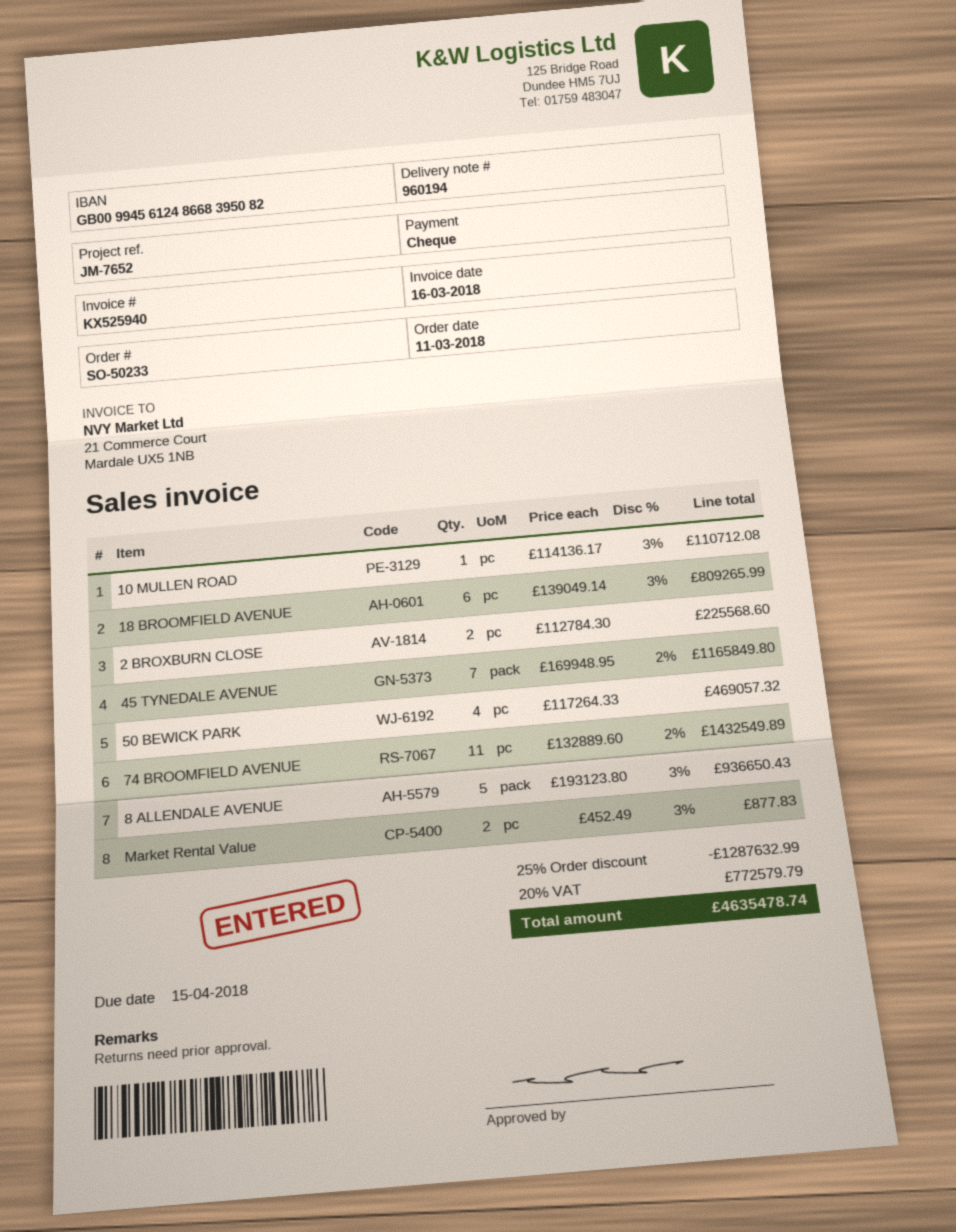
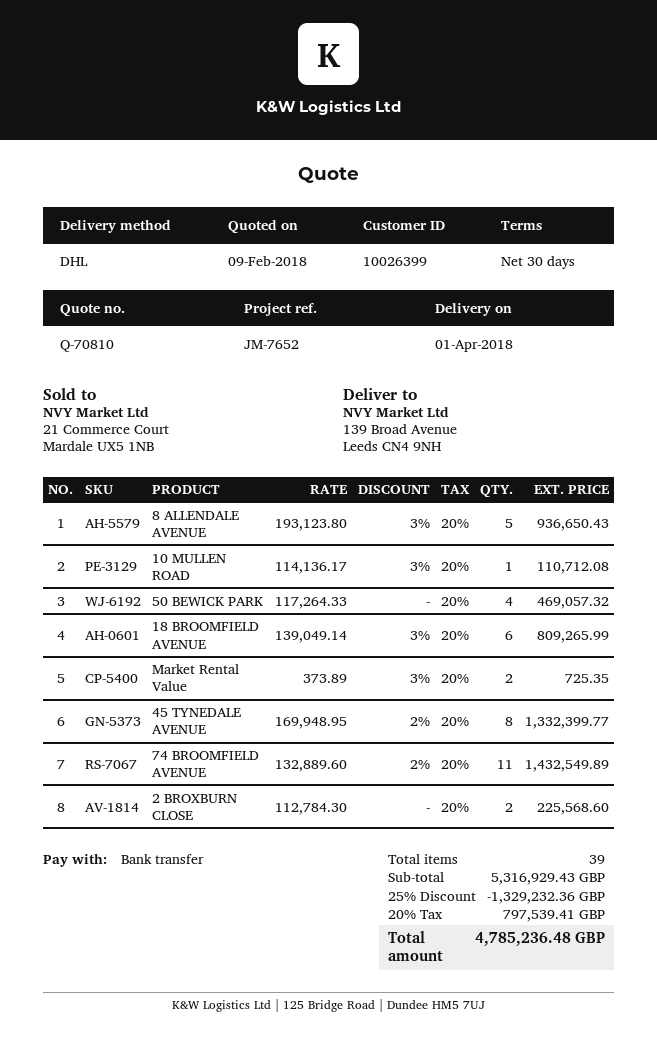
payment method: cheque -> bank transfer
45 TYNEDALE AVENUE: 7 x 169948.95 - 2% = 1165849.80 -> 8 x 169948.95 - 2% = 1332399.77
Market Rental Value: 2 x 452.49 - 3% = 877.83 -> 2 x 373.89 - 3% = 725.35
discount: 25% = 1287632.99 -> 25% = 1329232.36
tax: 20% = 772579.79 -> 20% = 797539.41
total: 4635478.74 -> 4785236.48

